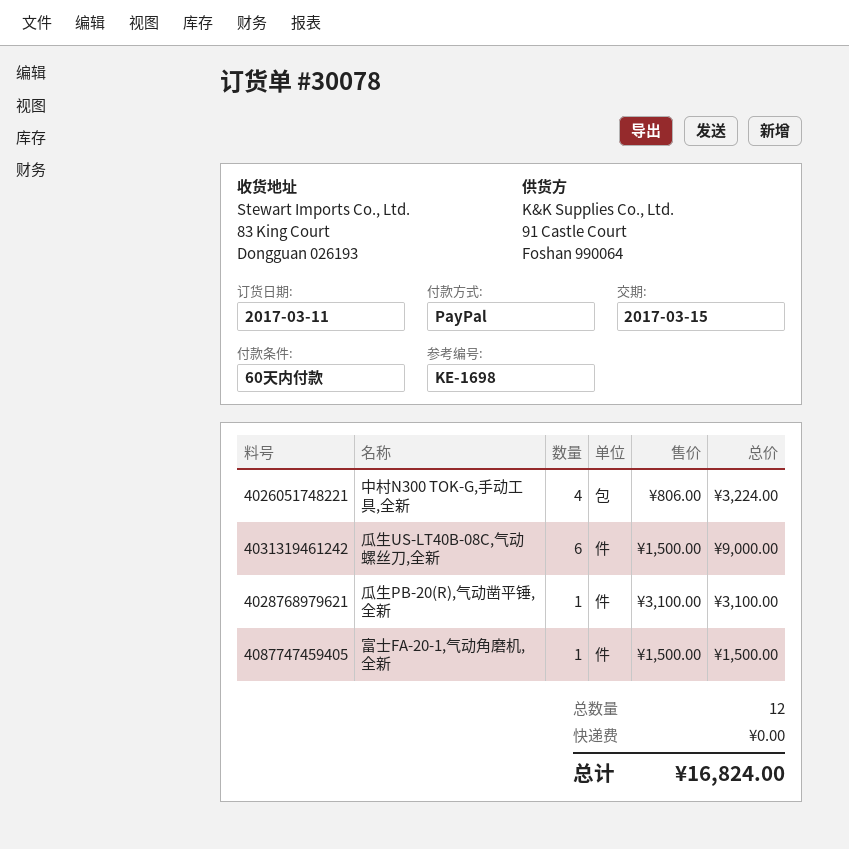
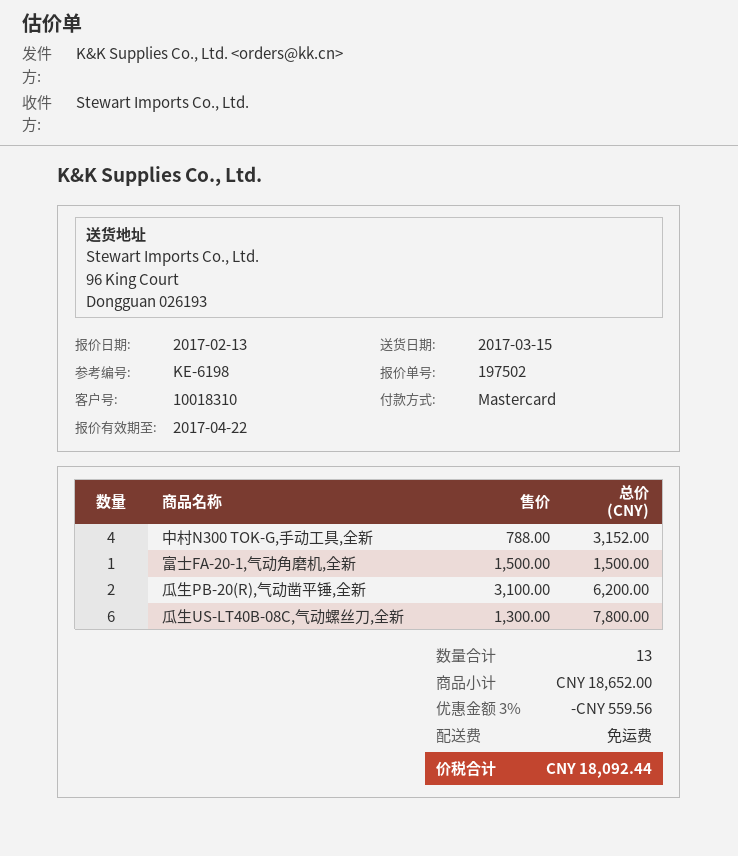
reference: KE-1698 -> KE-6198
payment method: PayPal -> Mastercard
ship to: 83 King Court, Dongguan 026193 -> 96 King Court, Dongguan 026193
中村N300 TOK-G,手动工具,全新: 4 x 806.00 = 3224.00 -> 4 x 788.00 = 3152.00
瓜生US-LT40B-08C,气动螺丝刀,全新: 6 x 1500.00 = 9000.00 -> 6 x 1300.00 = 7800.00
瓜生PB-20(R),气动凿平锤,全新: 1 x 3100.00 = 3100.00 -> 2 x 3100.00 = 6200.00
total quantity: 12 -> 13
discount: none -> 3% = 559.56
total: 16824.00 -> 18092.44

